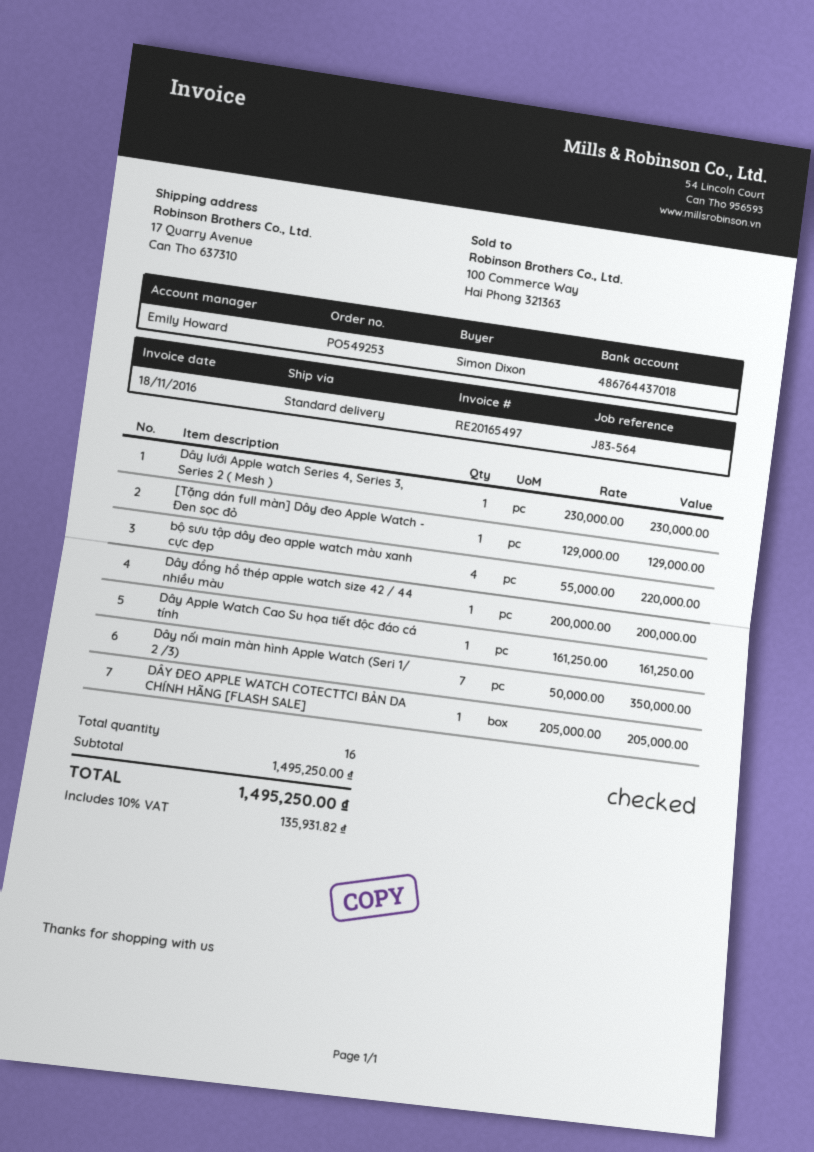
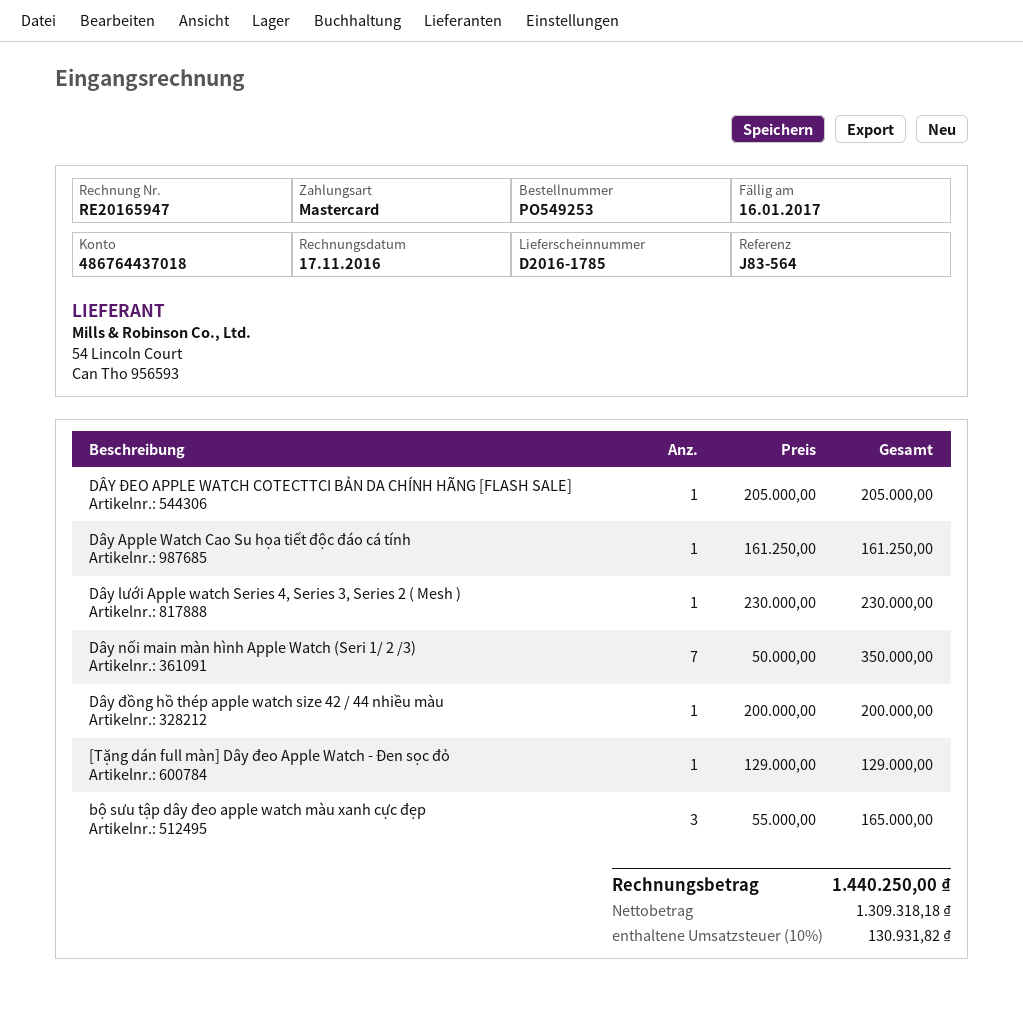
invoice number: RE20165497 -> RE20165947
invoice date: 2016-11-18 -> 2016-11-17
bộ sưu tập dây đeo apple watch màu xanh cực đẹp: 4 x 55000.00 = 220000.00 -> 3 x 55000.00 = 165000.00
tax: 10% = 135931.82 -> 10% = 130931.82
total: 1495250.00 -> 1440250.00

